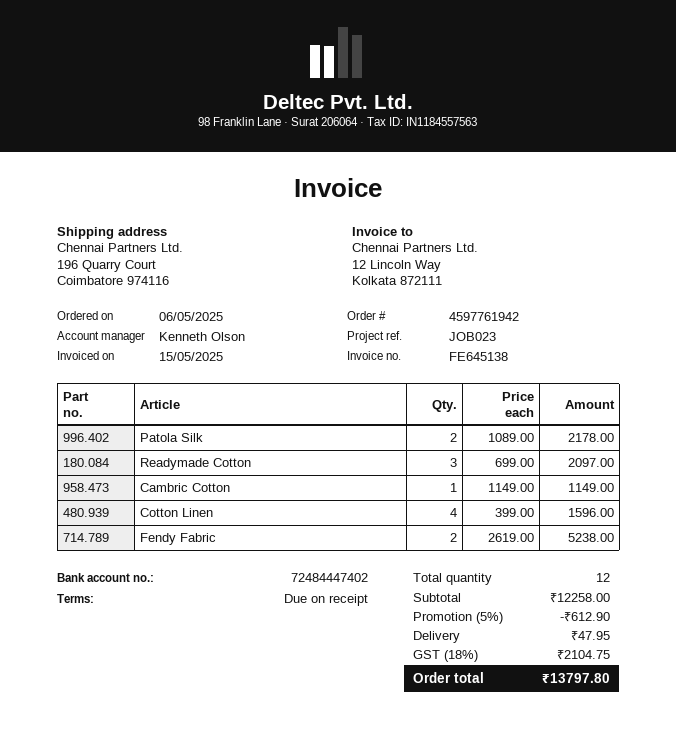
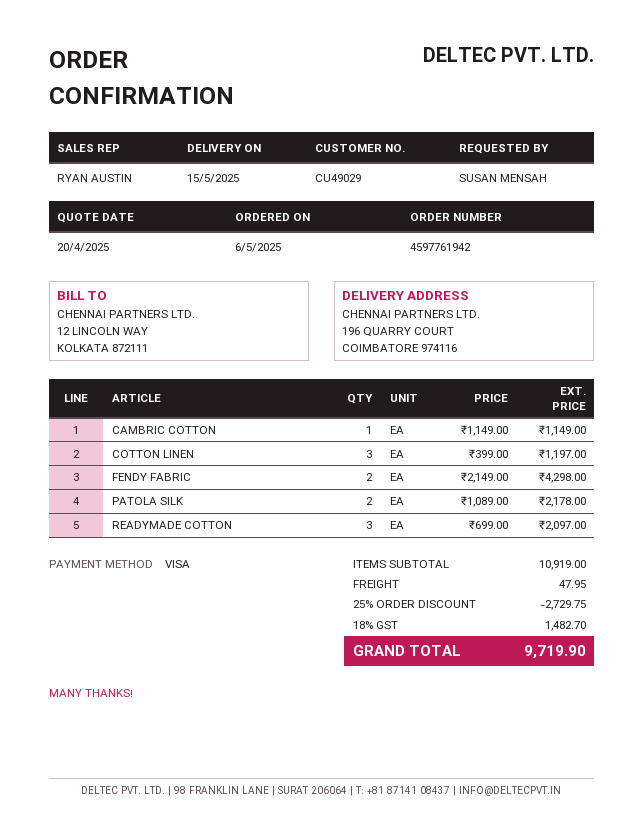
sales rep: Kenneth Olson -> RYAN AUSTIN
Cotton Linen: 4 x 399.00 = 1596.00 -> 3 x 399.00 = 1197.00
Fendy Fabric: 2 x 2619.00 = 5238.00 -> 2 x 2149.00 = 4298.00
subtotal: 12258.00 -> 10919.00
discount: 5% = 612.90 -> 25% = 2729.75
tax: 18% = 2104.75 -> 18% = 1482.70
total: 13797.80 -> 9719.90

